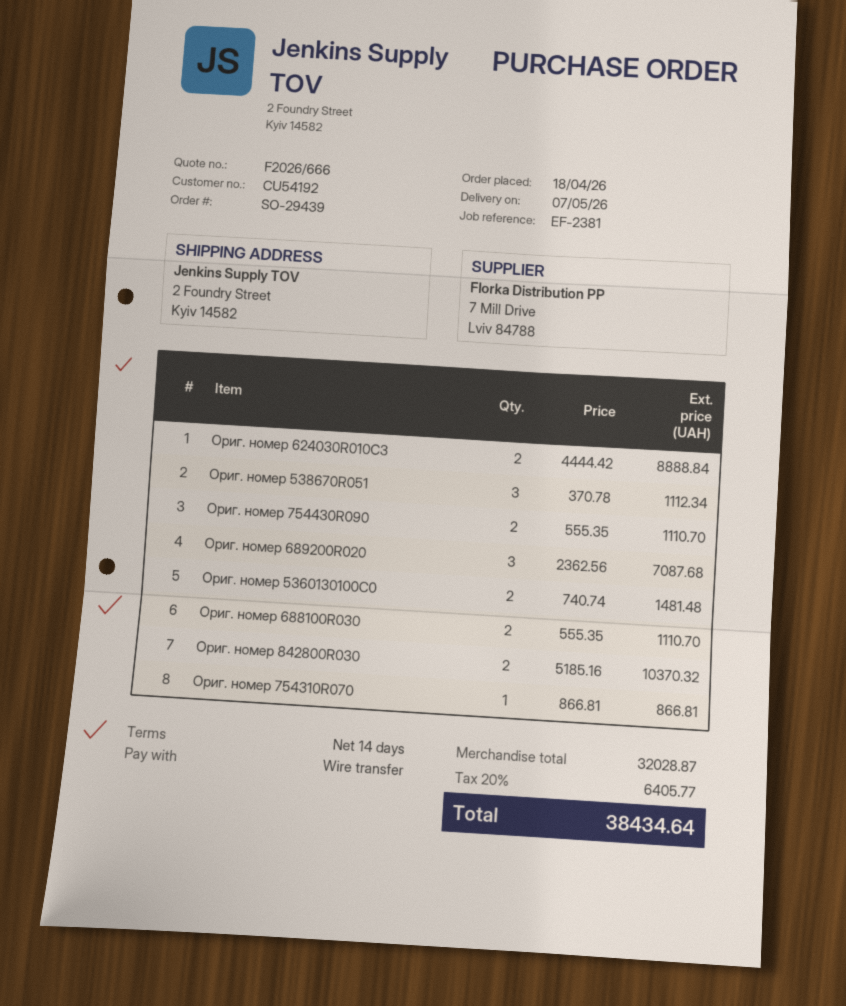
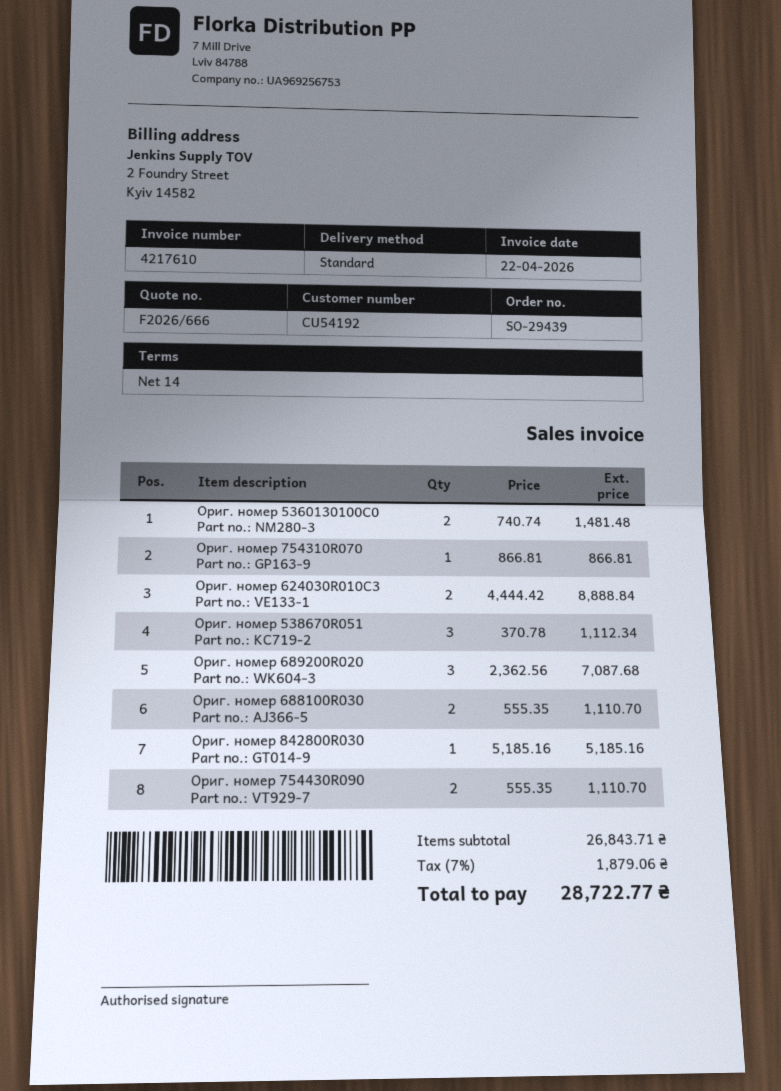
Ориг. номер 842800R030: 2 x 5185.16 = 10370.32 -> 1 x 5185.16 = 5185.16
subtotal: 32028.87 -> 26843.71
tax: 20% = 6405.77 -> 7% = 1879.06
total: 38434.64 -> 28722.77

